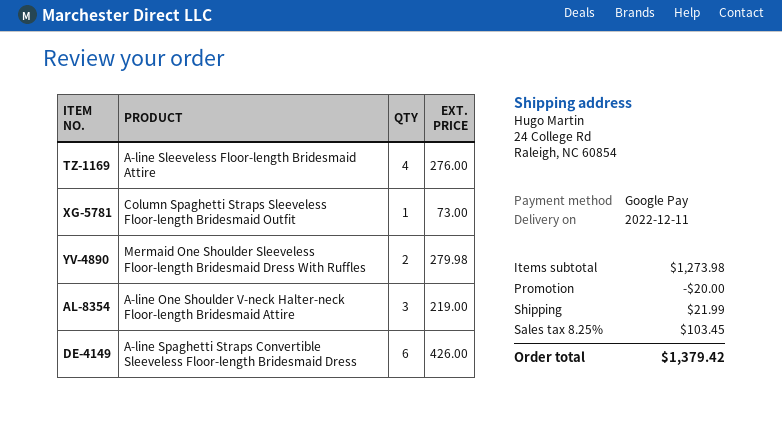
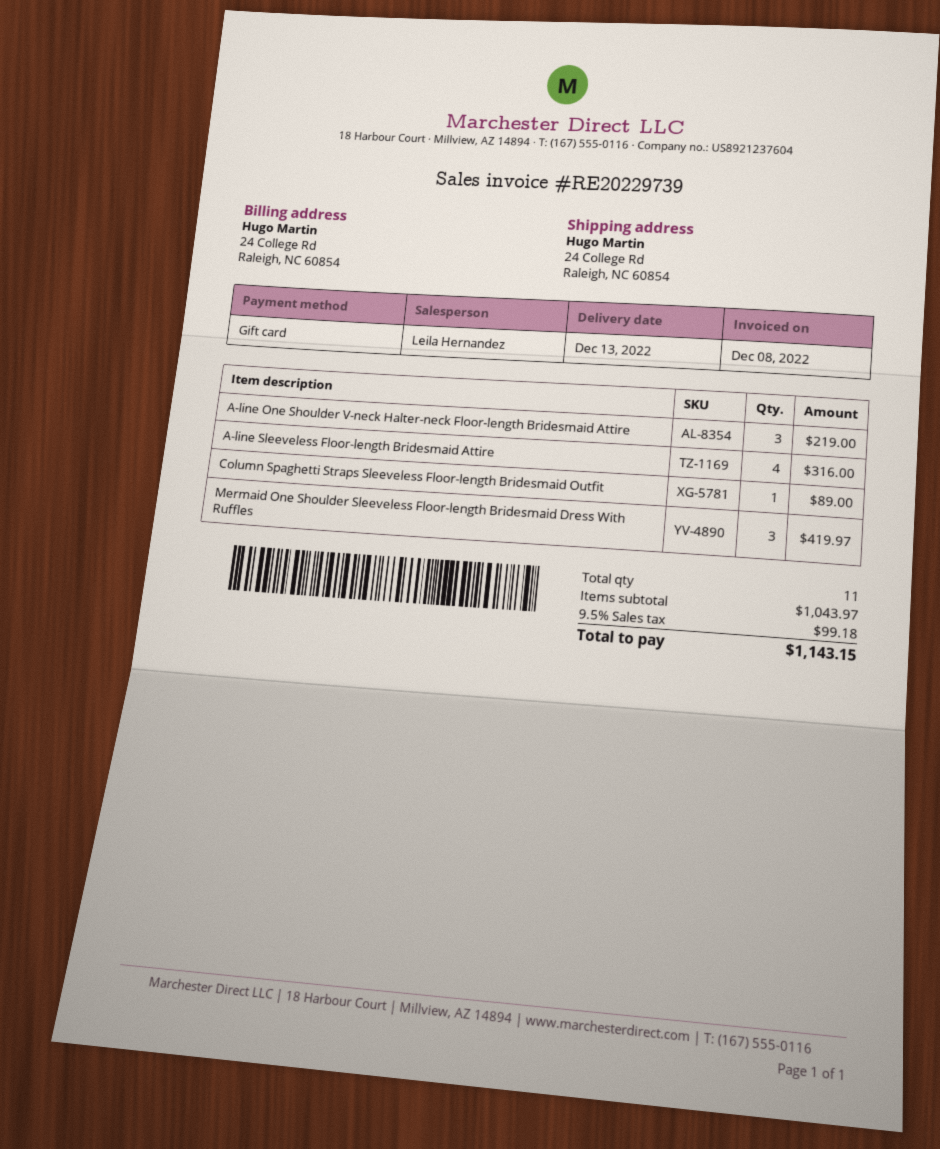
delivery date: 2022-12-11 -> 2022-12-13
payment method: Google Pay -> gift card
A-line Sleeveless Floor-length Bridesmaid Attire: 4 for 276.00 -> 4 for 316.00
Column Spaghetti Straps Sleeveless Floor-length Bridesmaid Outfit: 1 for 73.00 -> 1 for 89.00
Mermaid One Shoulder Sleeveless Floor-length Bridesmaid Dress With Ruffles: 2 for 279.98 -> 3 for 419.97
A-line Spaghetti Straps Convertible Sleeveless Floor-length Bridesmaid Dress: 6 for 426.00 -> none
subtotal: 1273.98 -> 1043.97
discount: 20.00 -> none
shipping: 21.99 -> none
tax: 8.25% = 103.45 -> 9.5% = 99.18
total: 1379.42 -> 1143.15

